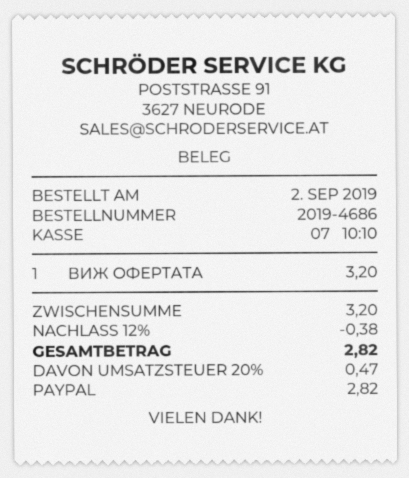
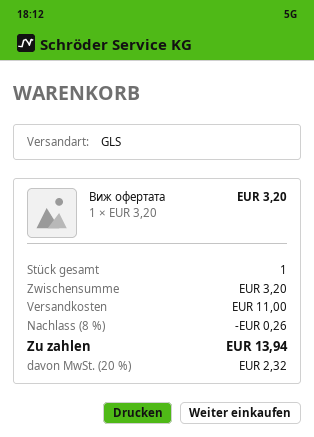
discount: 12% = 0.38 -> 8% = 0.26
shipping: none -> 11.00
tax: 20% = 0.47 -> 20% = 2.32
total: 2.82 -> 13.94

